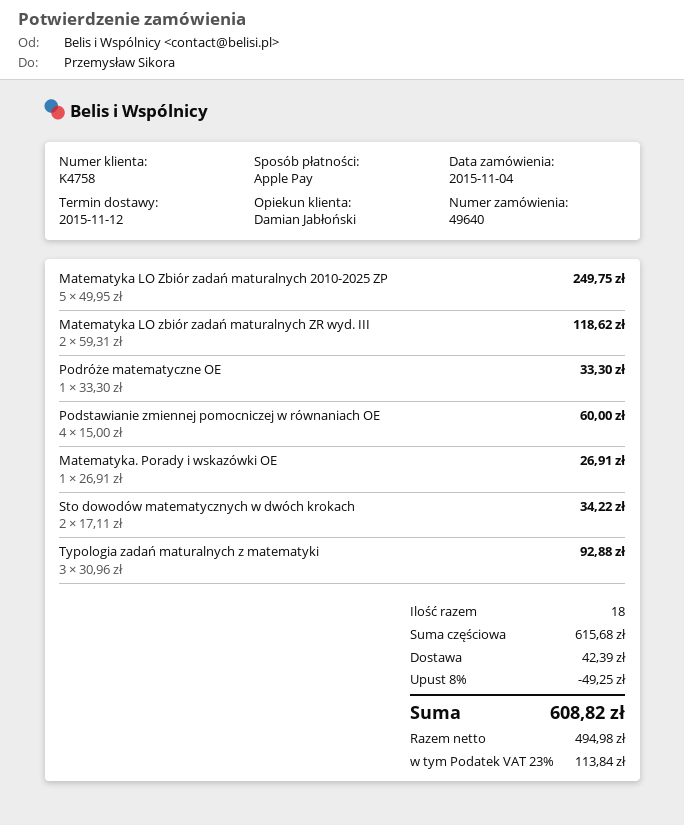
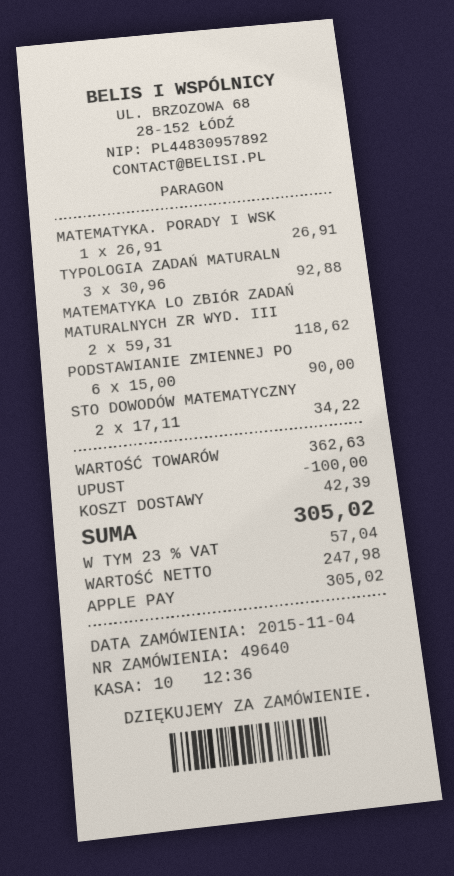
Matematyka LO Zbiór zadań maturalnych 2010-2025 ZP: 5 x 49.95 = 249.75 -> none
Podróże matematyczne OE: 1 x 33.30 = 33.30 -> none
Podstawianie zmiennej pomocniczej w równaniach OE: 4 x 15.00 = 60.00 -> 6 x 15.00 = 90.00
subtotal: 615.68 -> 362.63
discount: 49.25 -> 100.00
net: 494.98 -> 247.98
tax: 23% = 113.84 -> 23% = 57.04
total: 608.82 -> 305.02

